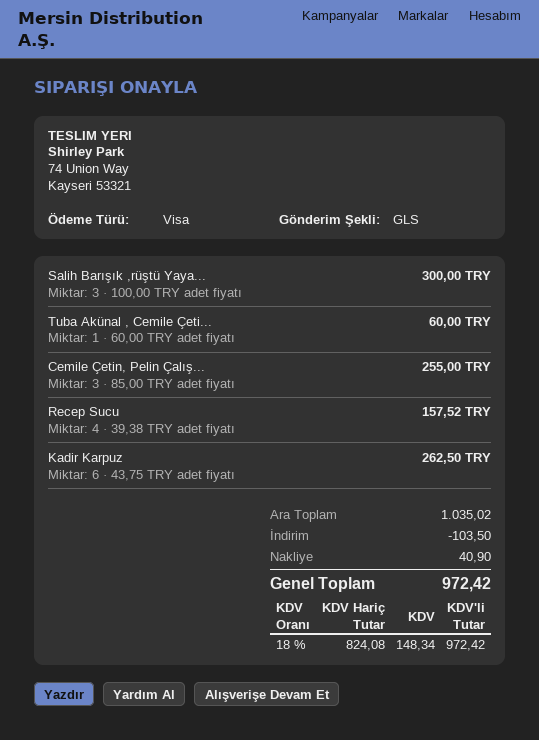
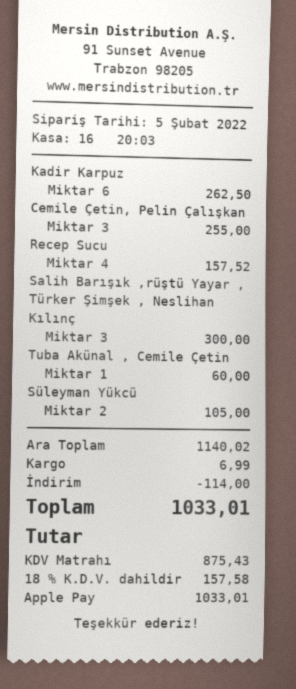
payment method: Visa -> Apple Pay
Süleyman Yükcü: none -> 2 for 105.00
subtotal: 1035.02 -> 1140.02
discount: 103.50 -> 114.00
shipping: 40.90 -> 6.99
net: 824.08 -> 875.43
tax: 18% = 148.34 -> 18% = 157.58
total: 972.42 -> 1033.01

